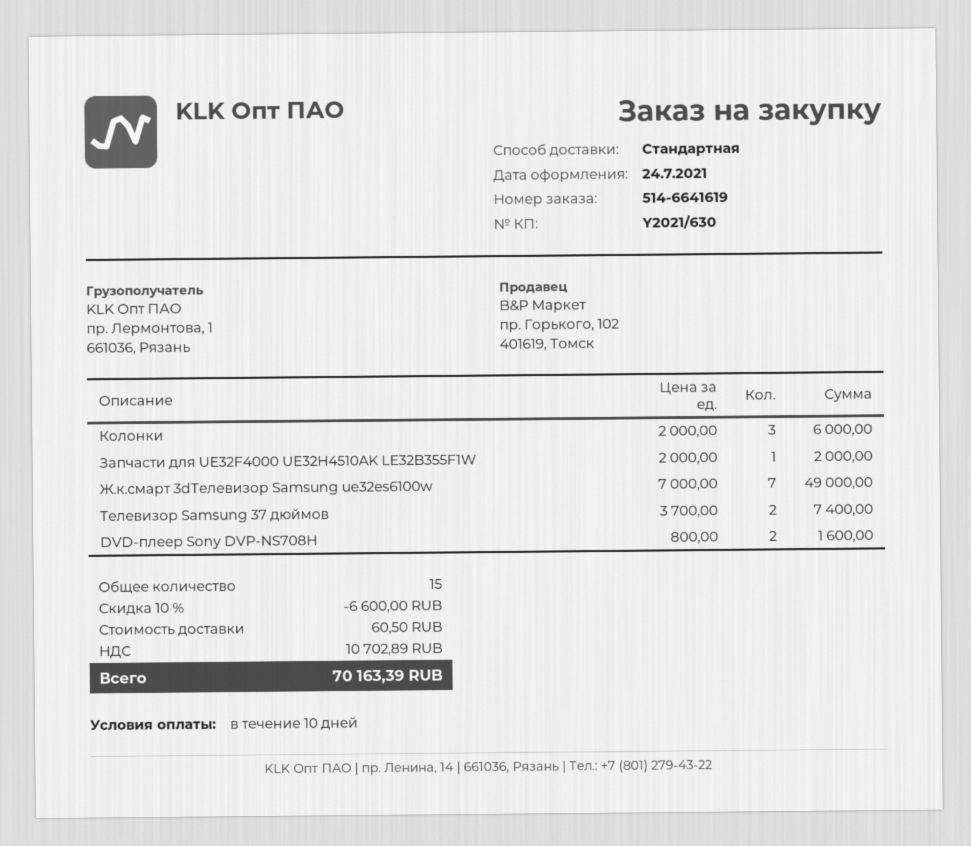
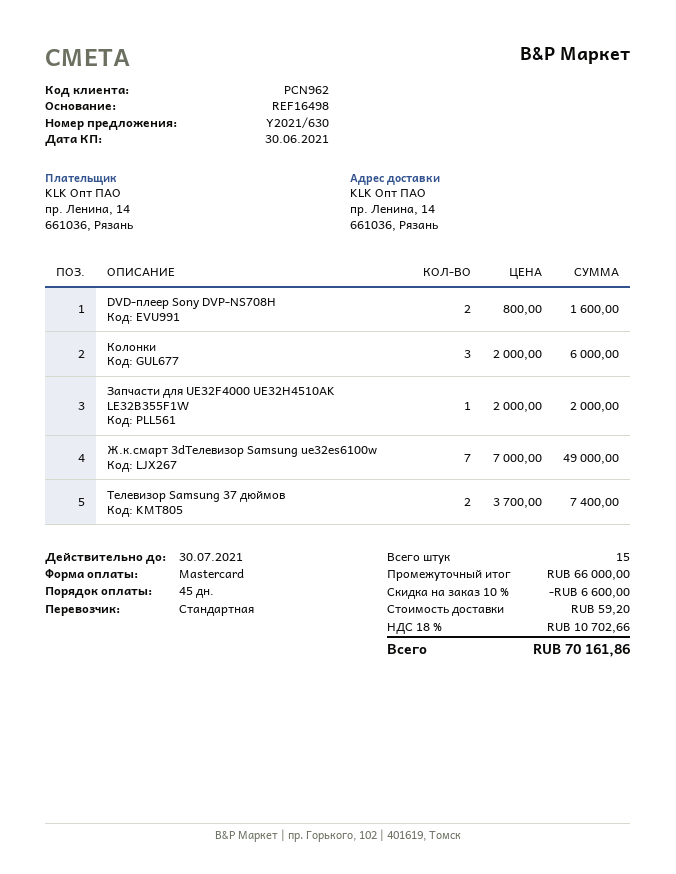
payment terms: 10 days -> 45 days
ship to: пр. Лермонтова, 1, 661036, Рязань -> пр. Ленина, 14, 661036, Рязань
shipping: 60.50 -> 59.20
tax: 10702.89 -> 10702.66
total: 70163.39 -> 70161.86

